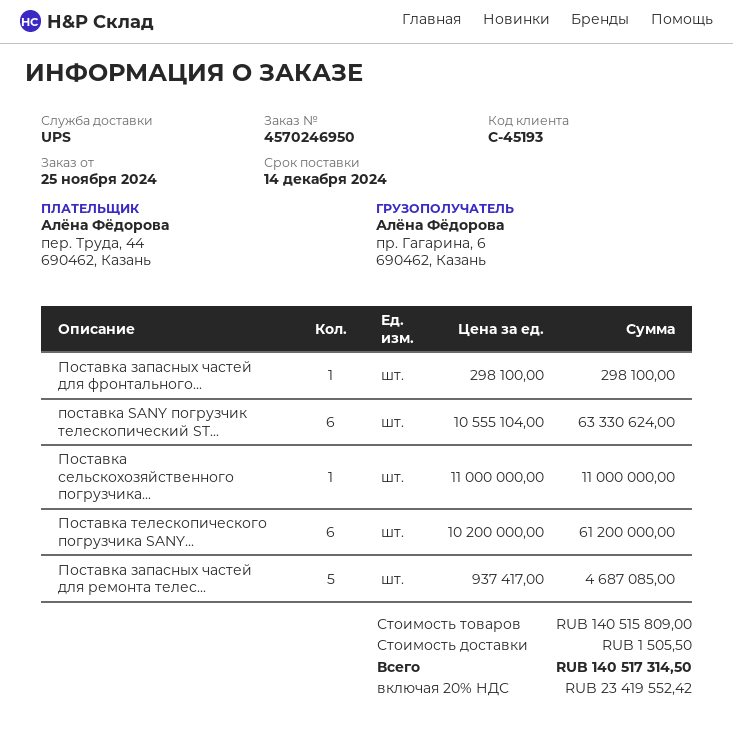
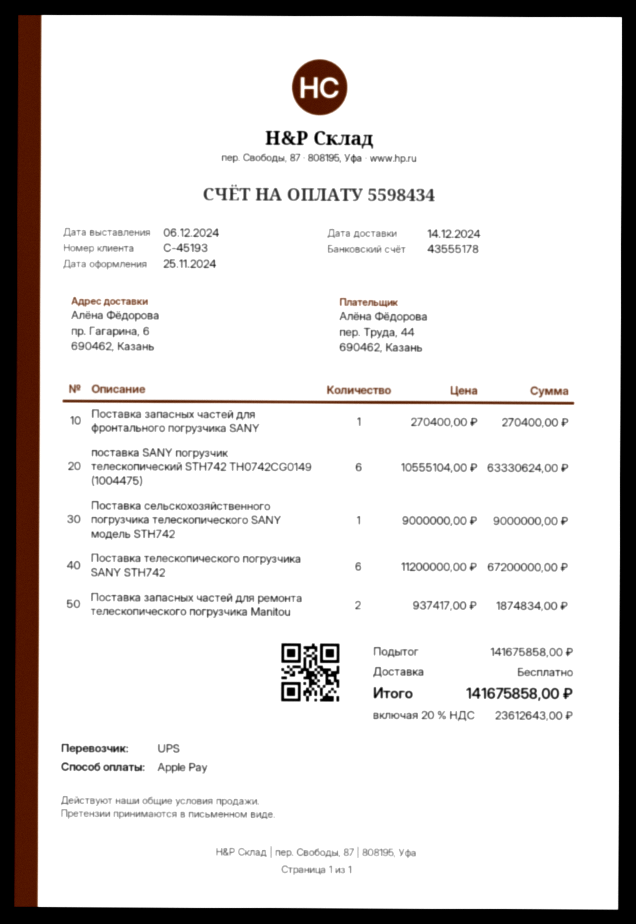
Поставка запасных частей для фронтального...: 1 x 298100.00 = 298100.00 -> 1 x 270400.00 = 270400.00
Поставка сельскохозяйственного погрузчика...: 1 x 11000000.00 = 11000000.00 -> 1 x 9000000.00 = 9000000.00
Поставка телескопического погрузчика SANY...: 6 x 10200000.00 = 61200000.00 -> 6 x 11200000.00 = 67200000.00
Поставка запасных частей для ремонта телес...: 5 x 937417.00 = 4687085.00 -> 2 x 937417.00 = 1874834.00
subtotal: 140515809.00 -> 141675858.00
shipping: 1505.50 -> 0.00
tax: 20% = 23419552.42 -> 20% = 23612643.00
total: 140517314.50 -> 141675858.00

